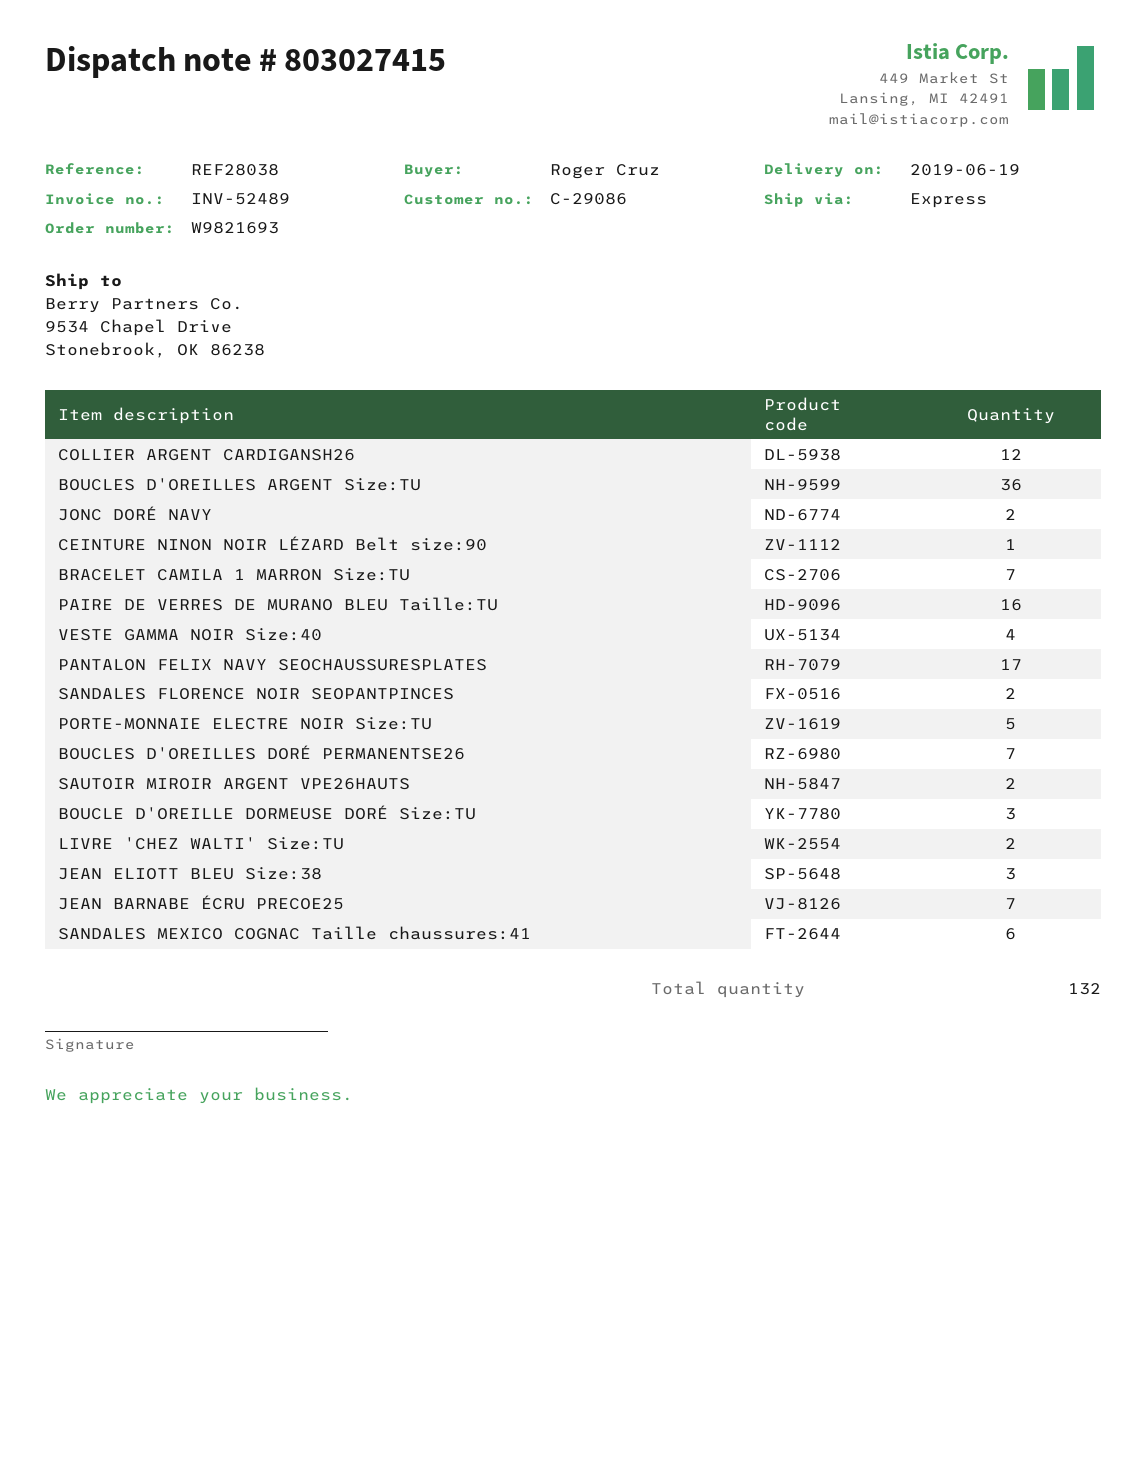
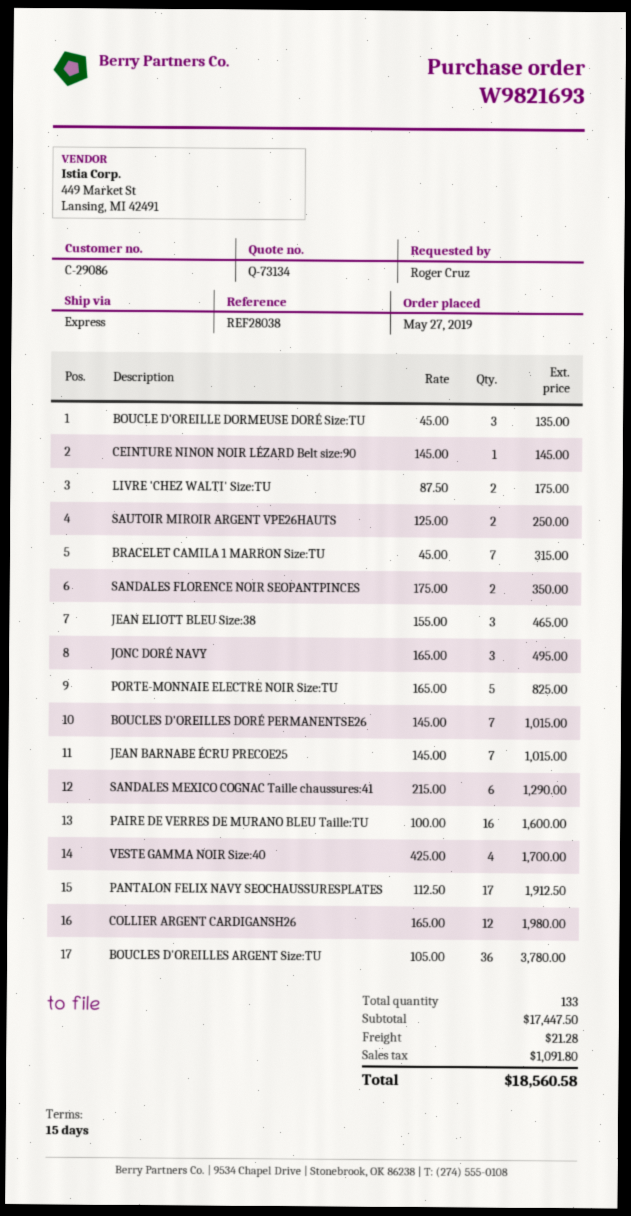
JONC DORÉ NAVY: 2 -> 3
total quantity: 132 -> 133

